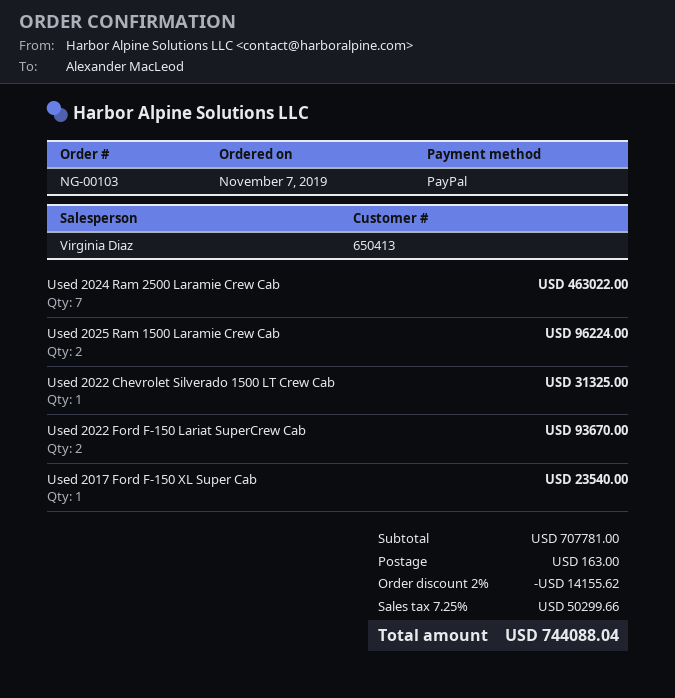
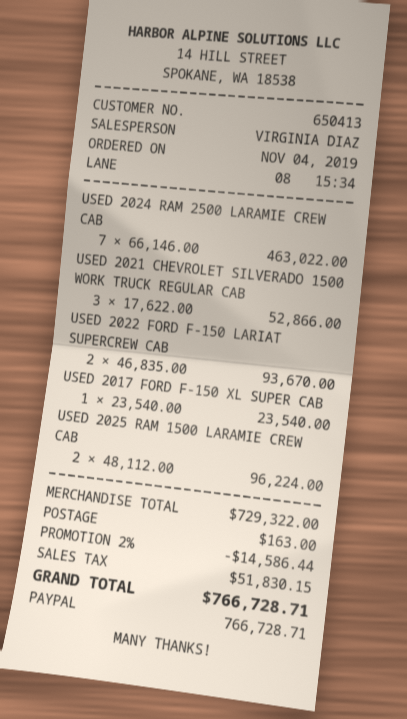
order date: 2019-11-07 -> 2019-11-04
Used 2022 Chevrolet Silverado 1500 LT Crew Cab: 1 for 31325.00 -> none
USED 2021 CHEVROLET SILVERADO 1500 WORK TRUCK REGULAR CAB: none -> 3 for 52866.00
subtotal: 707781.00 -> 729322.00
discount: 2% = 14155.62 -> 2% = 14586.44
tax: 50299.66 -> 51830.15
total: 744088.04 -> 766728.71

